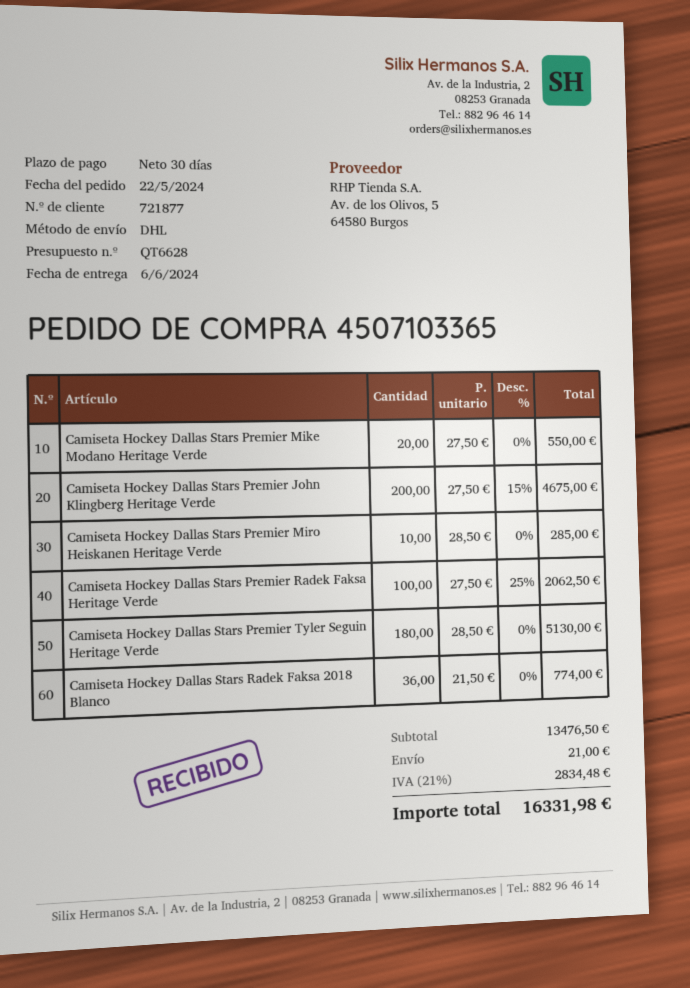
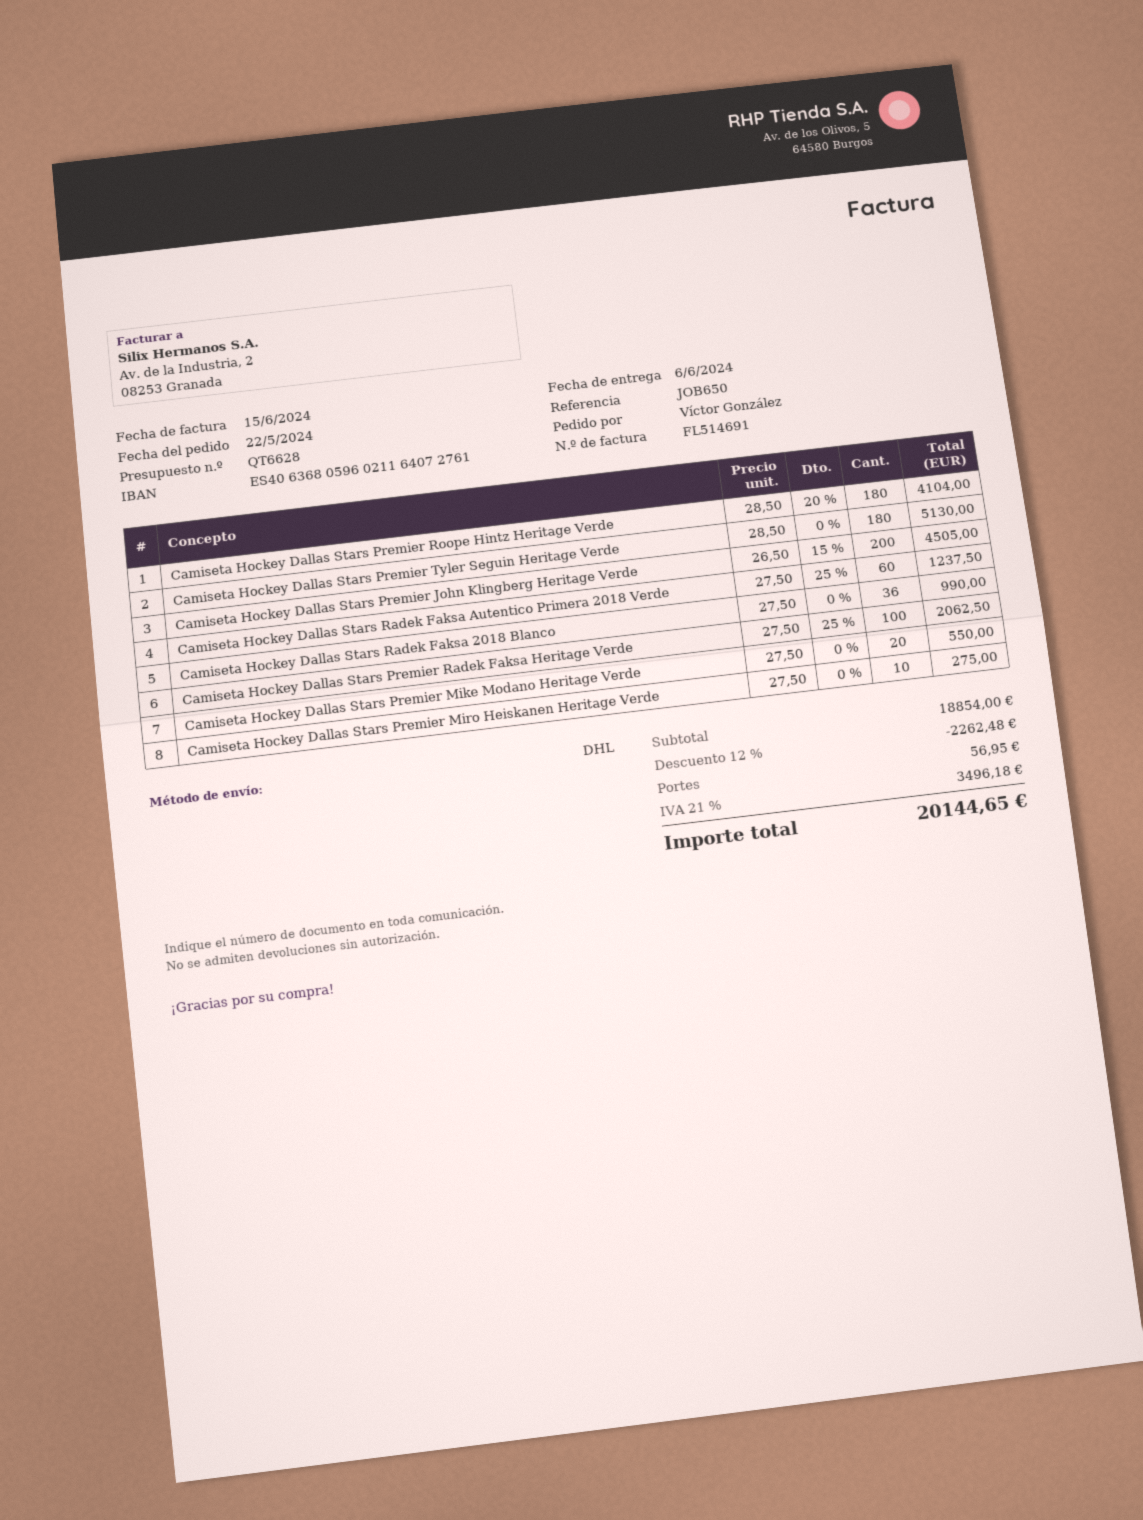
Camiseta Hockey Dallas Stars Premier John Klingberg Heritage Verde: 200 x 27.50 - 15% = 4675.00 -> 200 x 26.50 - 15% = 4505.00
Camiseta Hockey Dallas Stars Premier Miro Heiskanen Heritage Verde: 10 x 28.50 = 285.00 -> 10 x 27.50 = 275.00
Camiseta Hockey Dallas Stars Radek Faksa 2018 Blanco: 36 x 21.50 = 774.00 -> 36 x 27.50 = 990.00
Camiseta Hockey Dallas Stars Premier Roope Hintz Heritage Verde: none -> 180 x 28.50 - 20% = 4104.00
Camiseta Hockey Dallas Stars Radek Faksa Autentico Primera 2018 Verde: none -> 60 x 27.50 - 25% = 1237.50
subtotal: 13476.50 -> 18854.00
discount: none -> 12% = 2262.48
shipping: 21.00 -> 56.95
tax: 21% = 2834.48 -> 21% = 3496.18
total: 16331.98 -> 20144.65

